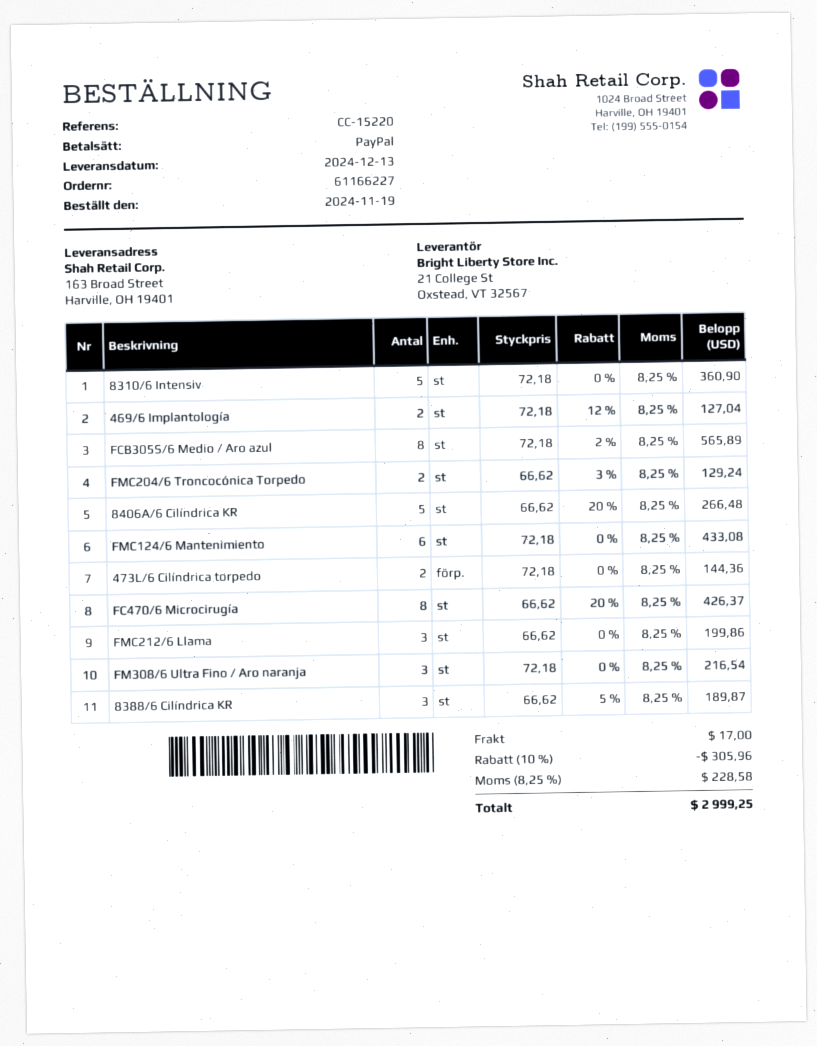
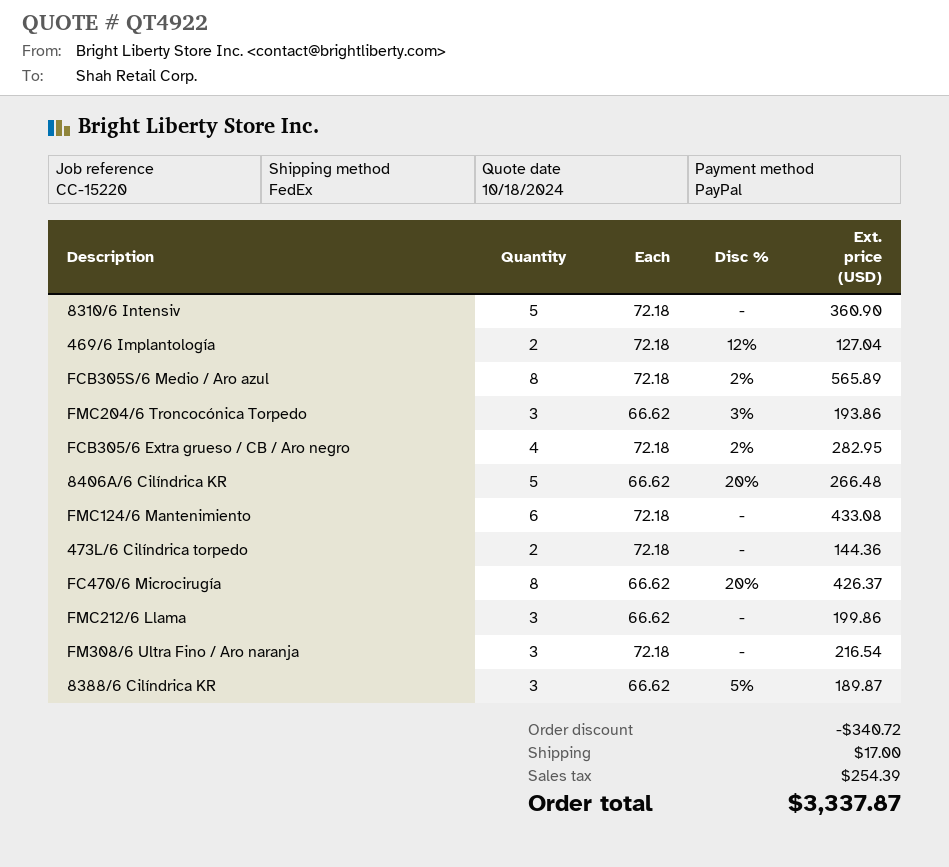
FMC204/6 Troncocónica Torpedo: 2 x 66.62 - 3% = 129.24 -> 3 x 66.62 - 3% = 193.86
FCB305/6 Extra grueso / CB / Aro negro: none -> 4 x 72.18 - 2% = 282.95
discount: 305.96 -> 340.72
tax: 228.58 -> 254.39
total: 2999.25 -> 3337.87

